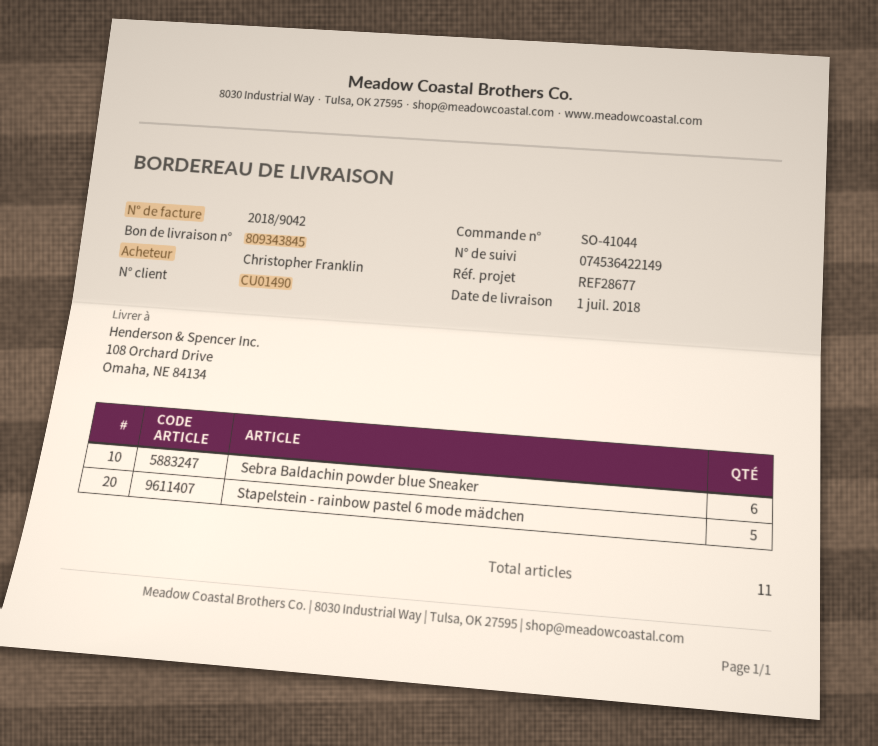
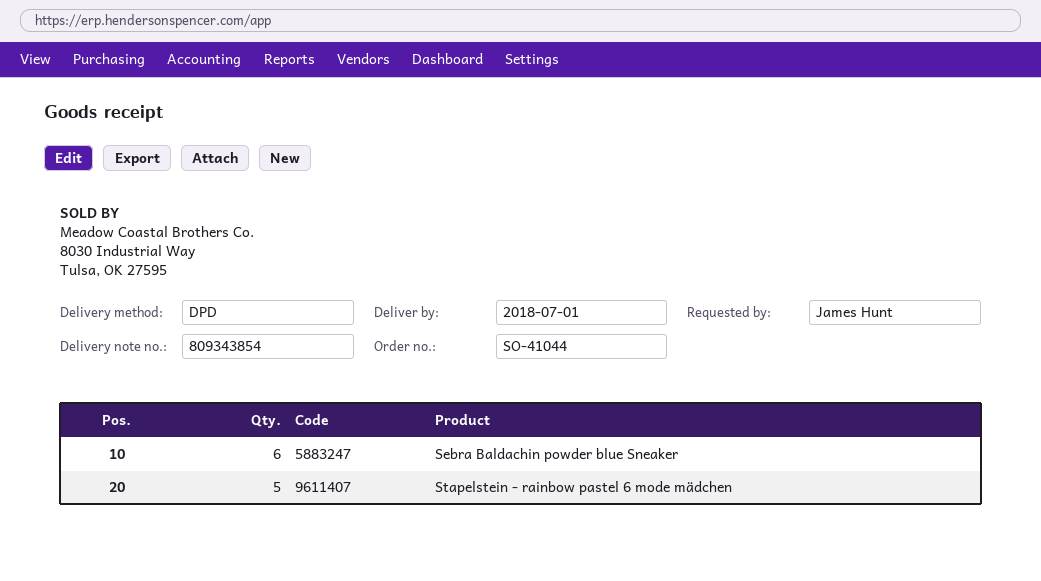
delivery note number: 809343845 -> 809343854
ordered by: Christopher Franklin -> James Hunt

